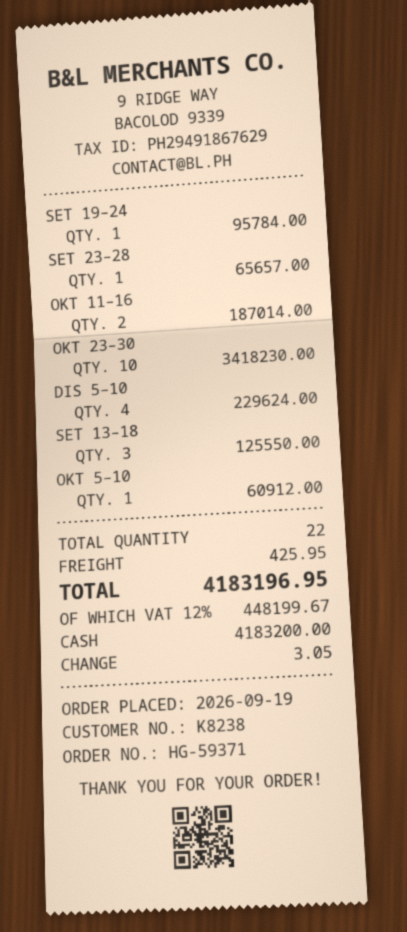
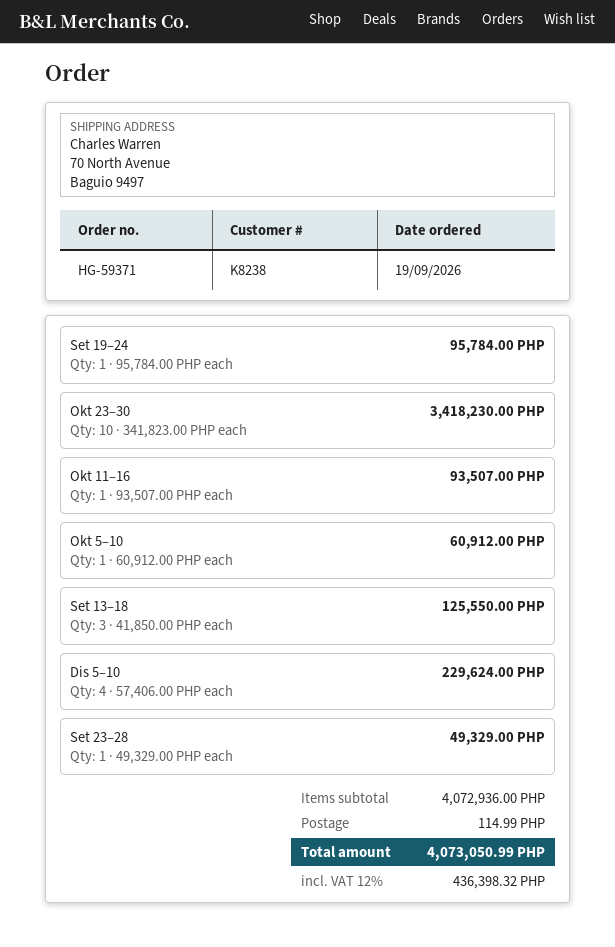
SET 23–28: 1 for 65657.00 -> 1 for 49329.00
OKT 11–16: 2 for 187014.00 -> 1 for 93507.00
shipping: 425.95 -> 114.99
tax: 12% = 448199.67 -> 12% = 436398.32
total: 4183196.95 -> 4073050.99

